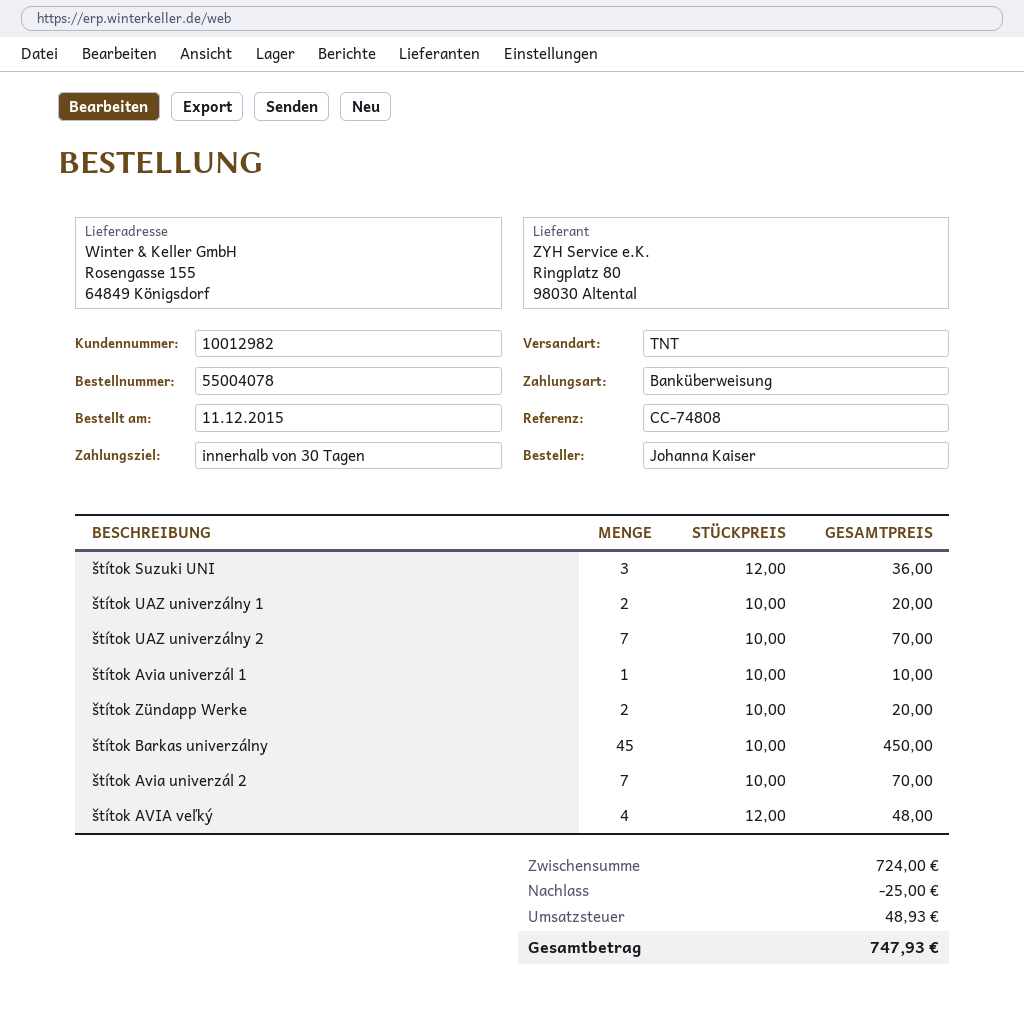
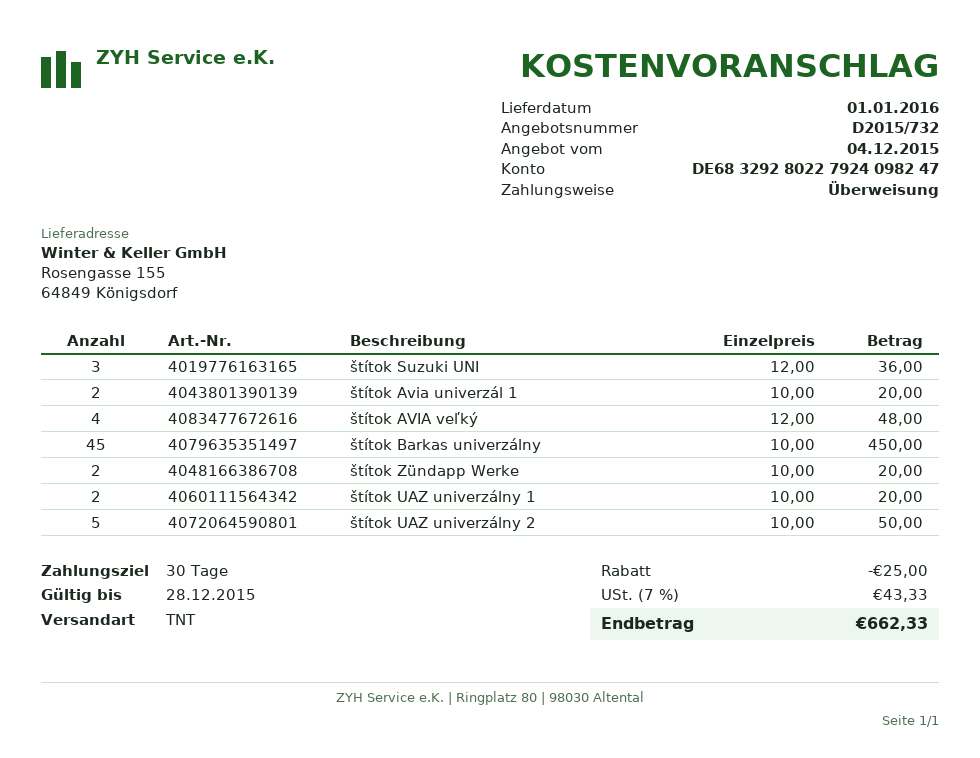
štítok UAZ univerzálny 2: 7 x 10.00 = 70.00 -> 5 x 10.00 = 50.00
štítok Avia univerzál 1: 1 x 10.00 = 10.00 -> 2 x 10.00 = 20.00
štítok Avia univerzál 2: 7 x 10.00 = 70.00 -> none
tax: 48.93 -> 43.33
total: 747.93 -> 662.33

